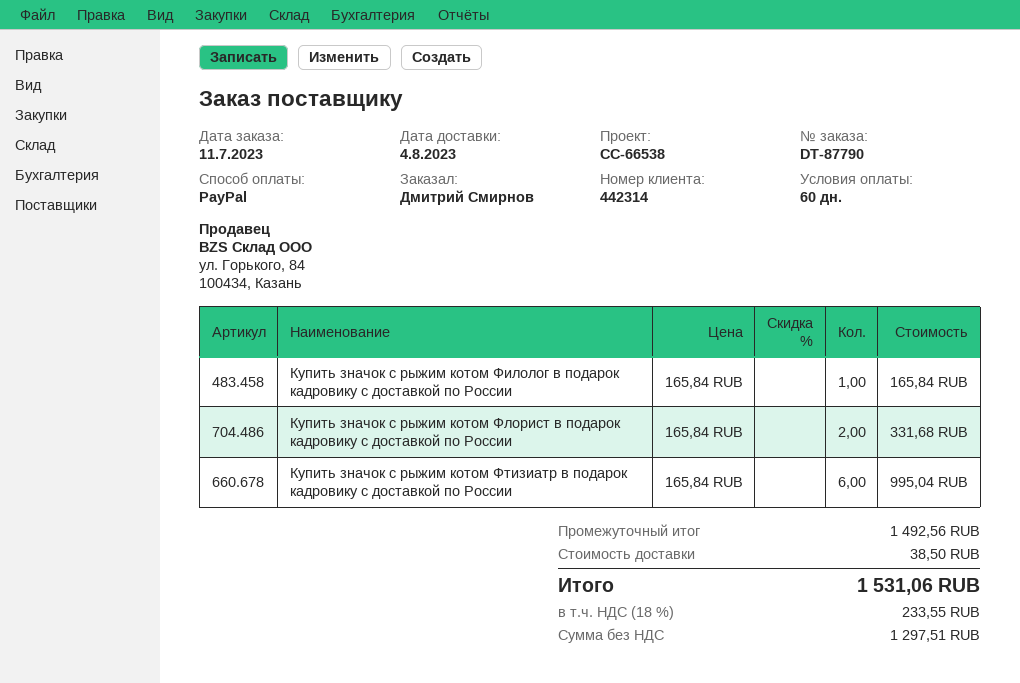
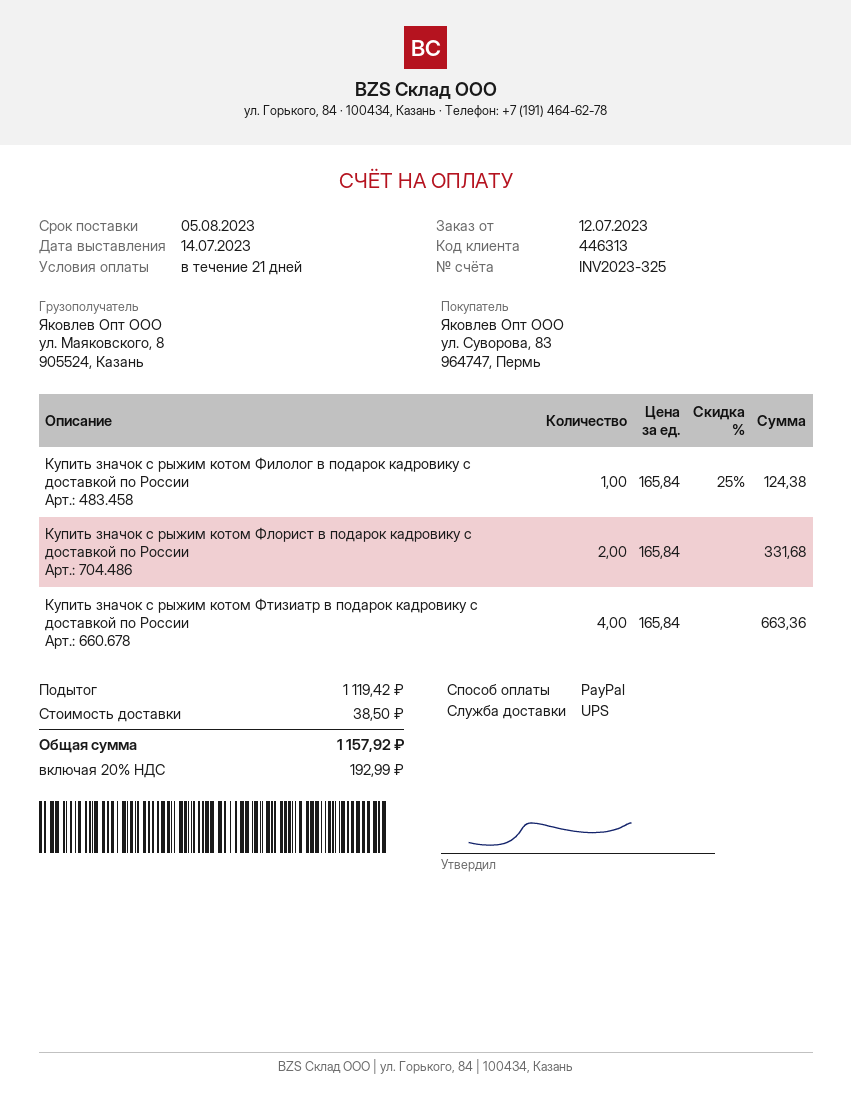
order date: 2023-07-11 -> 2023-07-12
delivery date: 2023-08-04 -> 2023-08-05
payment terms: 60 days -> 21 days
customer number: 442314 -> 446313
Купить значок с рыжим котом Филолог в подарок кадровику с доставкой по России: 1 x 165.84 = 165.84 -> 1 x 165.84 - 25% = 124.38
Купить значок с рыжим котом Фтизиатр в подарок кадровику с доставкой по России: 6 x 165.84 = 995.04 -> 4 x 165.84 = 663.36
subtotal: 1492.56 -> 1119.42
tax: 18% = 233.55 -> 20% = 192.99
total: 1531.06 -> 1157.92

